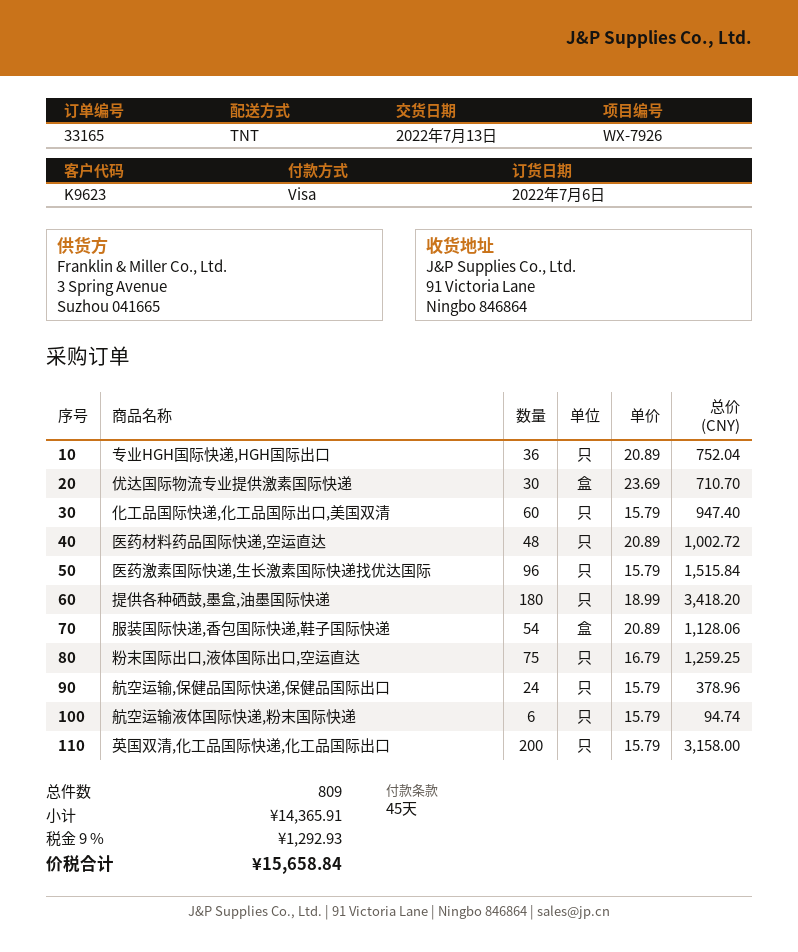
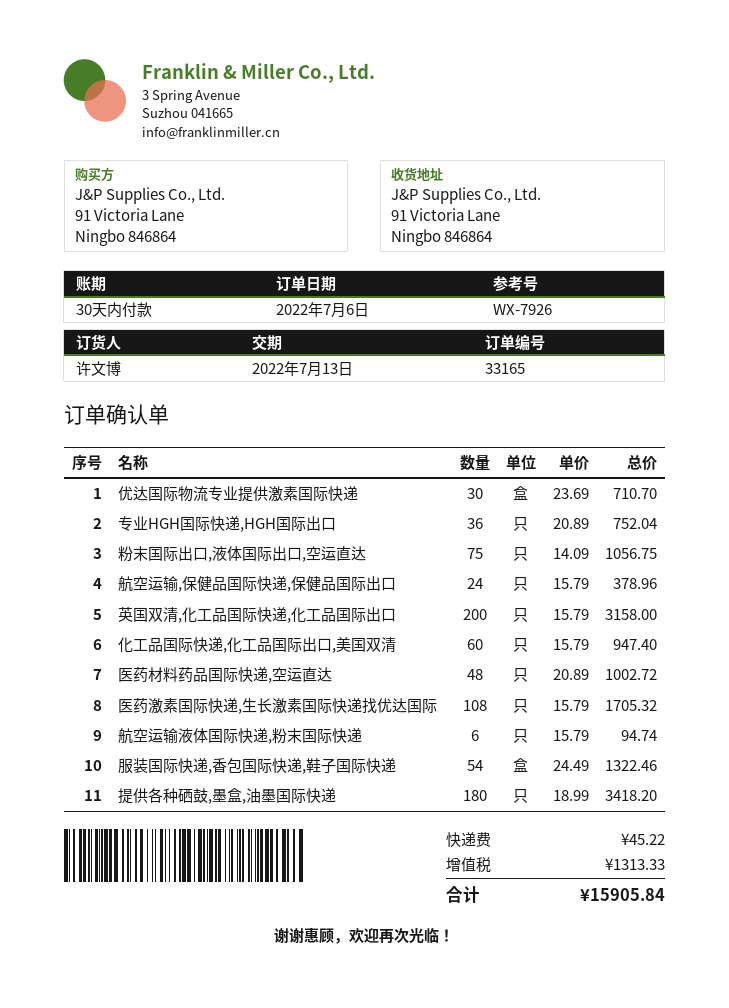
payment terms: 45 days -> 30 days
医药激素国际快递,生长激素国际快递找优达国际: 96 x 15.79 = 1515.84 -> 108 x 15.79 = 1705.32
服装国际快递,香包国际快递,鞋子国际快递: 54 x 20.89 = 1128.06 -> 54 x 24.49 = 1322.46
粉末国际出口,液体国际出口,空运直达: 75 x 16.79 = 1259.25 -> 75 x 14.09 = 1056.75
shipping: none -> 45.22
tax: 1292.93 -> 1313.33
total: 15658.84 -> 15905.84

